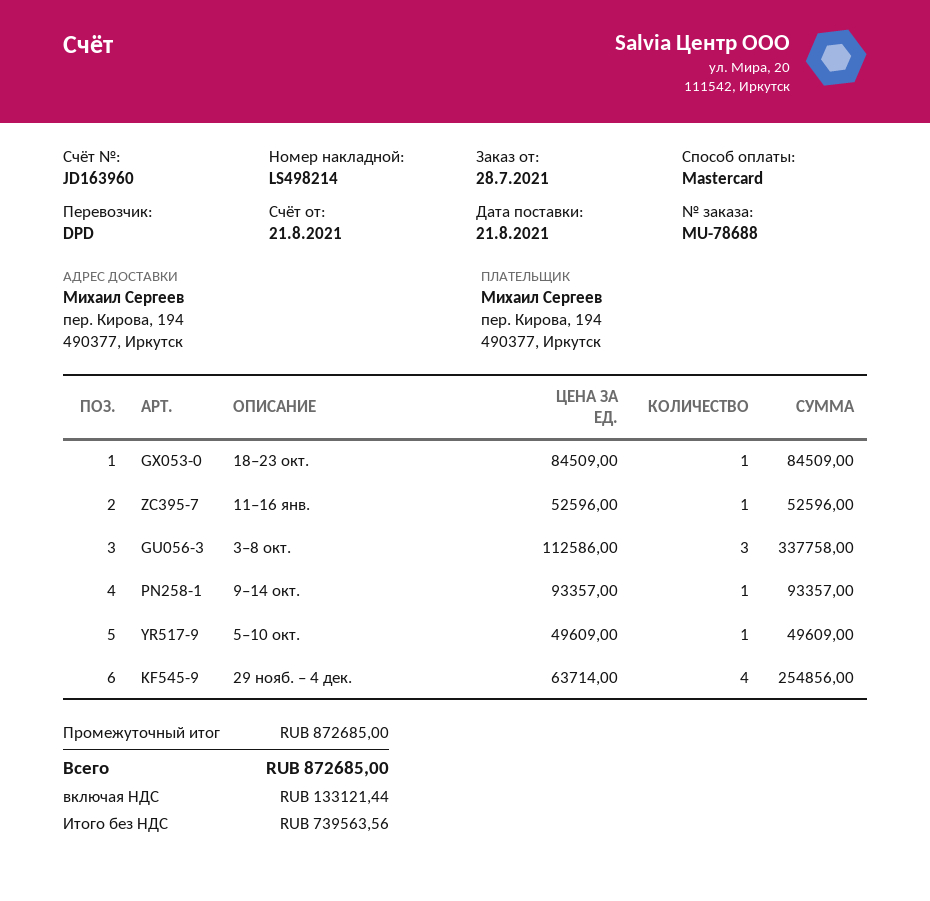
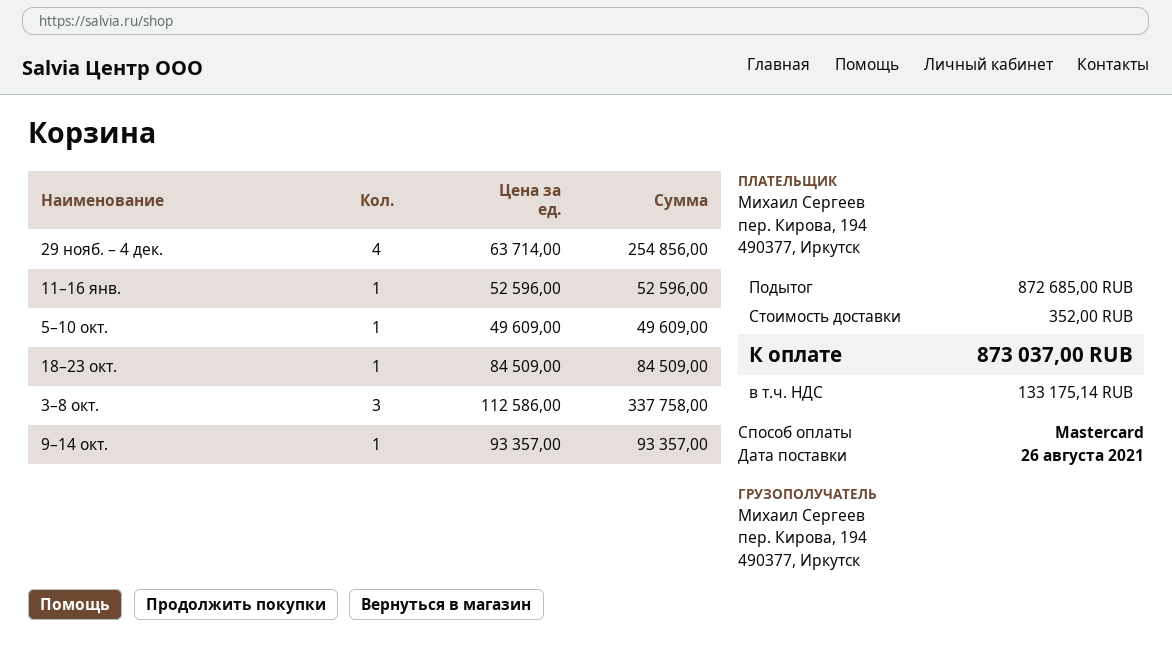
delivery date: 2021-08-21 -> 2021-08-26
shipping: none -> 352.00
tax: 133121.44 -> 133175.14
total: 872685.00 -> 873037.00

